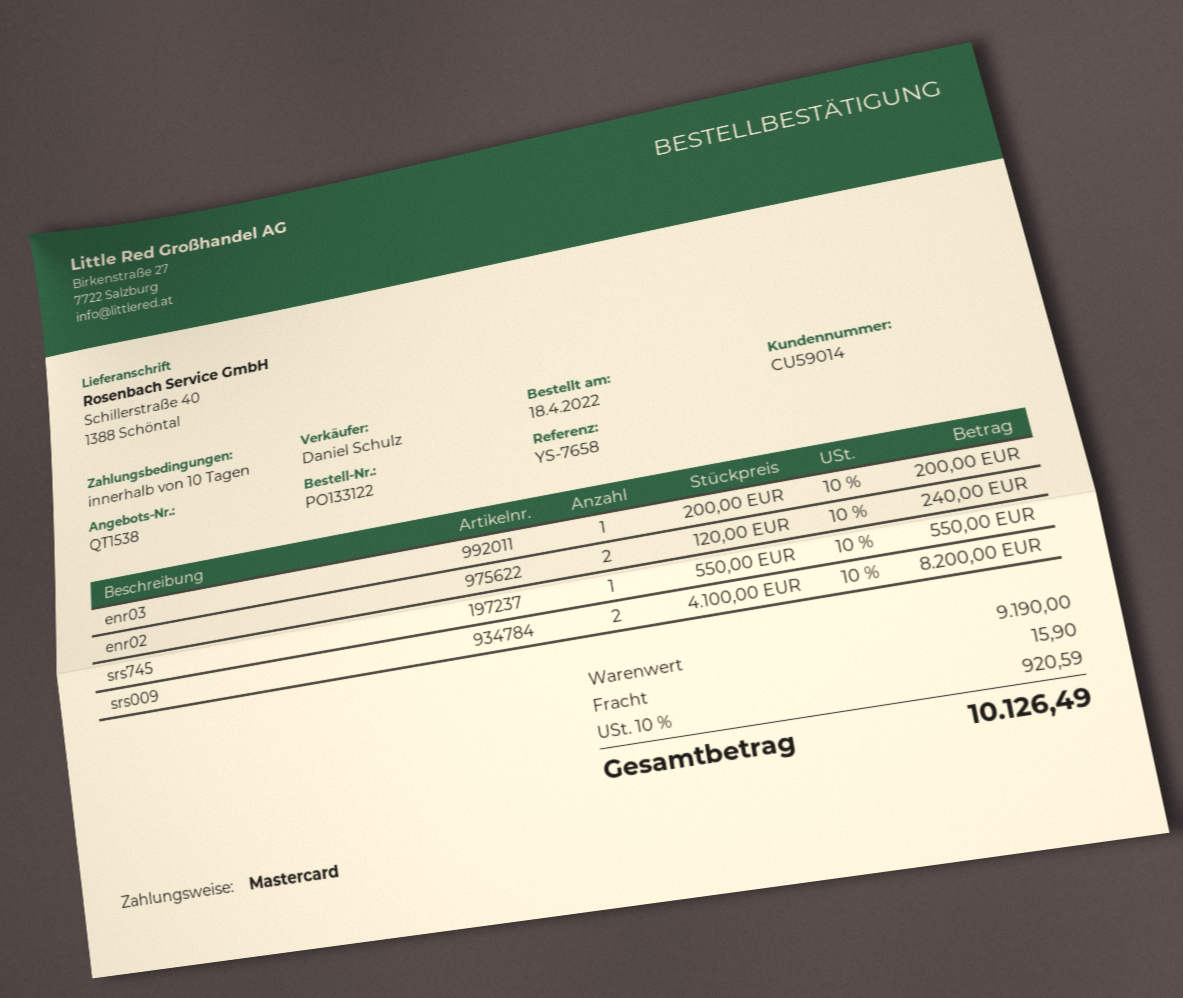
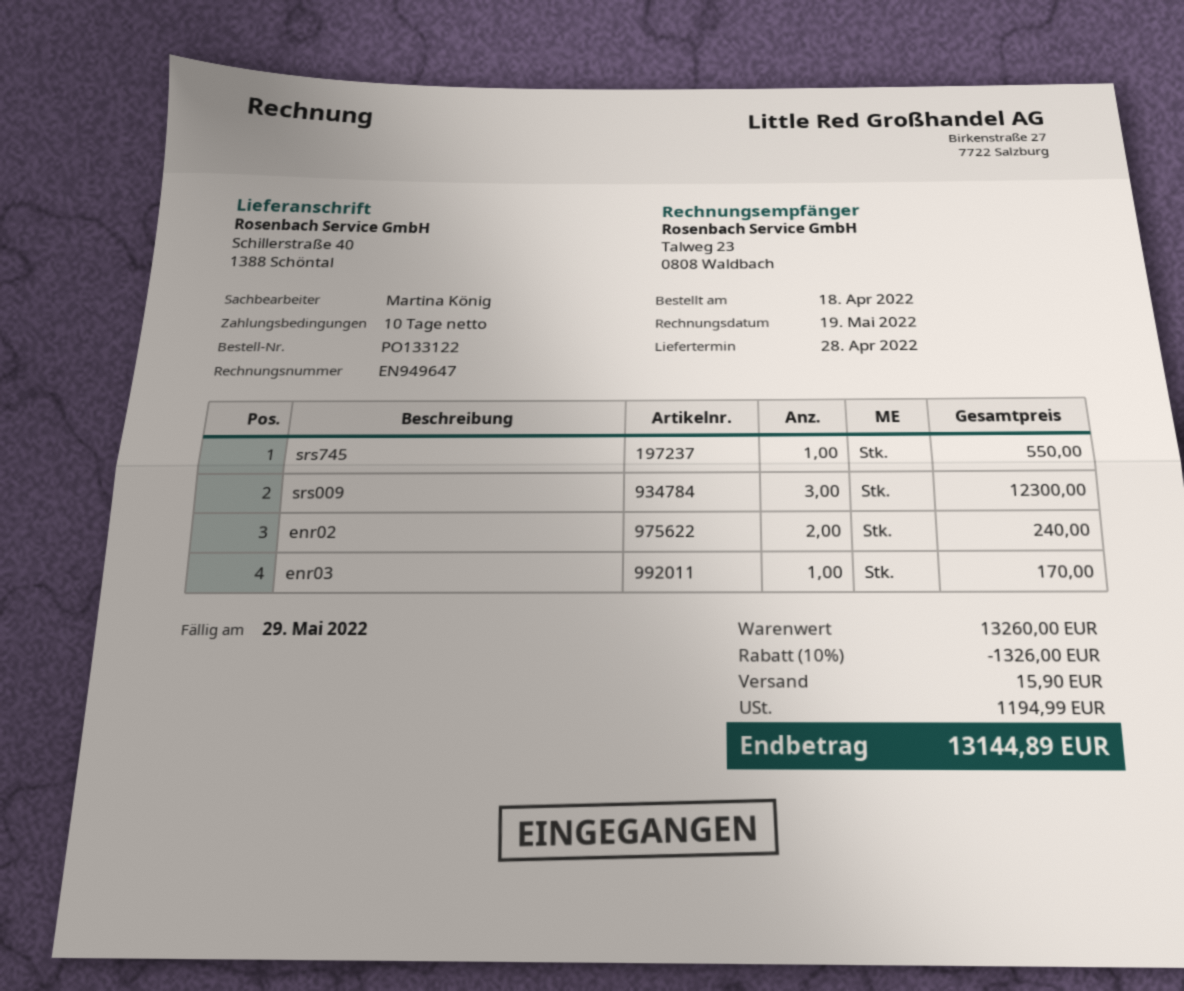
sales rep: Daniel Schulz -> Martina König
enr03: 1 for 200.00 -> 1 for 170.00
srs009: 2 for 8200.00 -> 3 for 12300.00
subtotal: 9190.00 -> 13260.00
discount: none -> 10% = 1326.00
tax: 920.59 -> 1194.99
total: 10126.49 -> 13144.89

